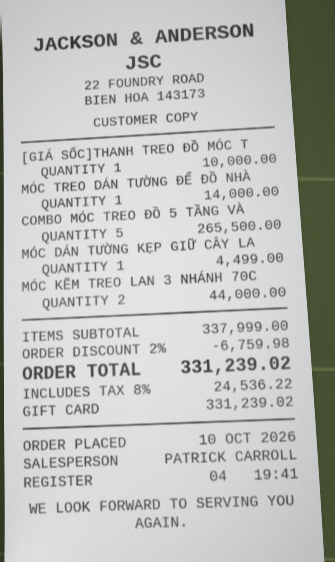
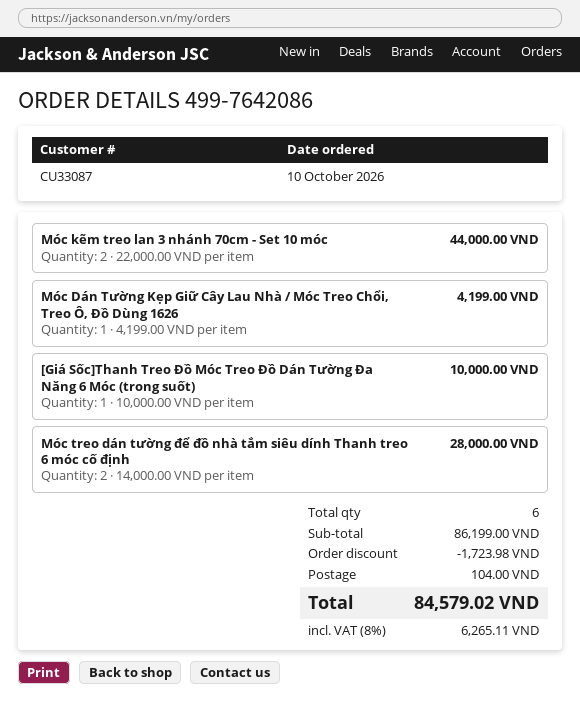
MÓC TREO DÁN TƯỜNG ĐỂ ĐỒ NHÀ: 1 for 14000.00 -> 2 for 28000.00
COMBO MÓC TREO ĐỒ 5 TẦNG VÀ: 5 for 265500.00 -> none
MÓC DÁN TƯỜNG KẸP GIỮ CÂY LA: 1 for 4499.00 -> 1 for 4199.00
subtotal: 337999.00 -> 86199.00
discount: 6759.98 -> 1723.98
shipping: none -> 104.00
tax: 8% = 24536.22 -> 8% = 6265.11
total: 331239.02 -> 84579.02

